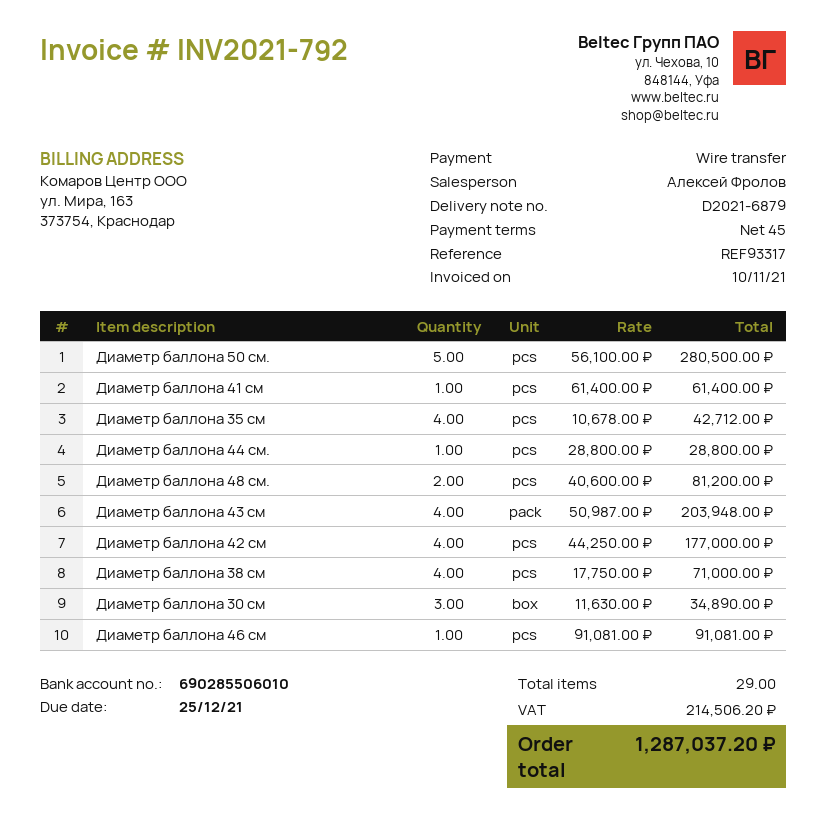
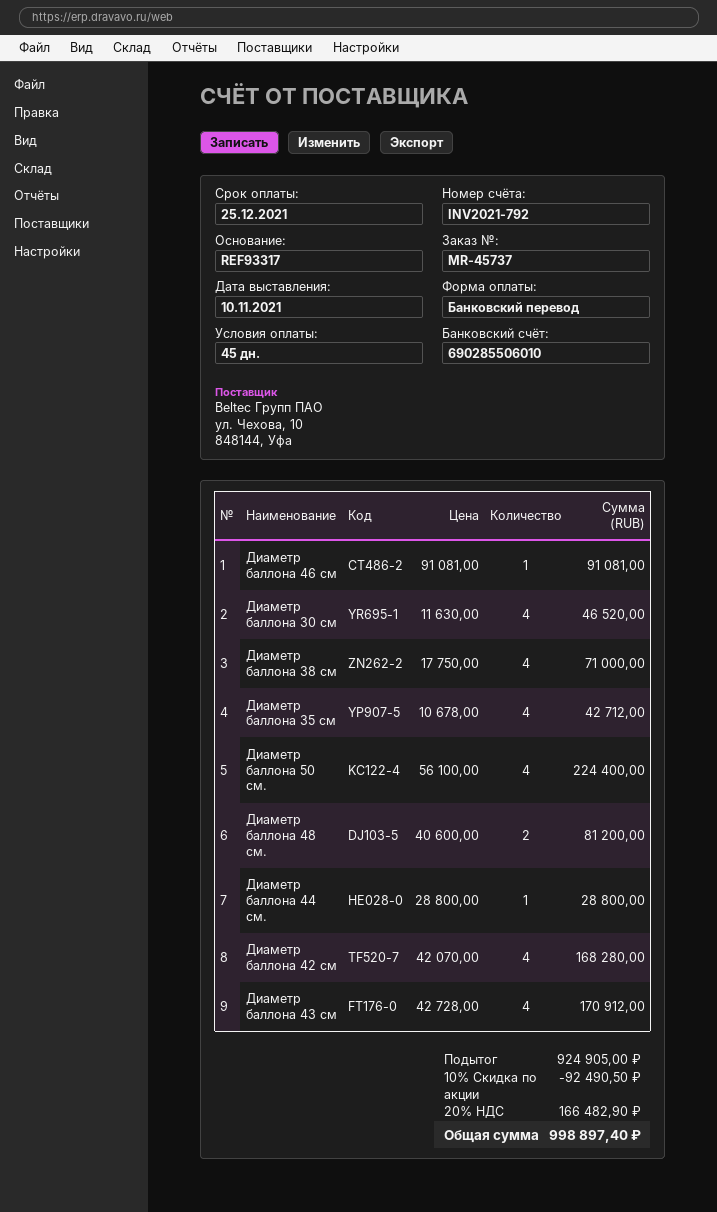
Диаметр баллона 50 см.: 5 x 56100.00 = 280500.00 -> 4 x 56100.00 = 224400.00
Диаметр баллона 41 см: 1 x 61400.00 = 61400.00 -> none
Диаметр баллона 43 см: 4 x 50987.00 = 203948.00 -> 4 x 42728.00 = 170912.00
Диаметр баллона 42 см: 4 x 44250.00 = 177000.00 -> 4 x 42070.00 = 168280.00
Диаметр баллона 30 см: 3 x 11630.00 = 34890.00 -> 4 x 11630.00 = 46520.00
discount: none -> 10% = 92490.50
tax: 214506.20 -> 166482.90
total: 1287037.20 -> 998897.40

